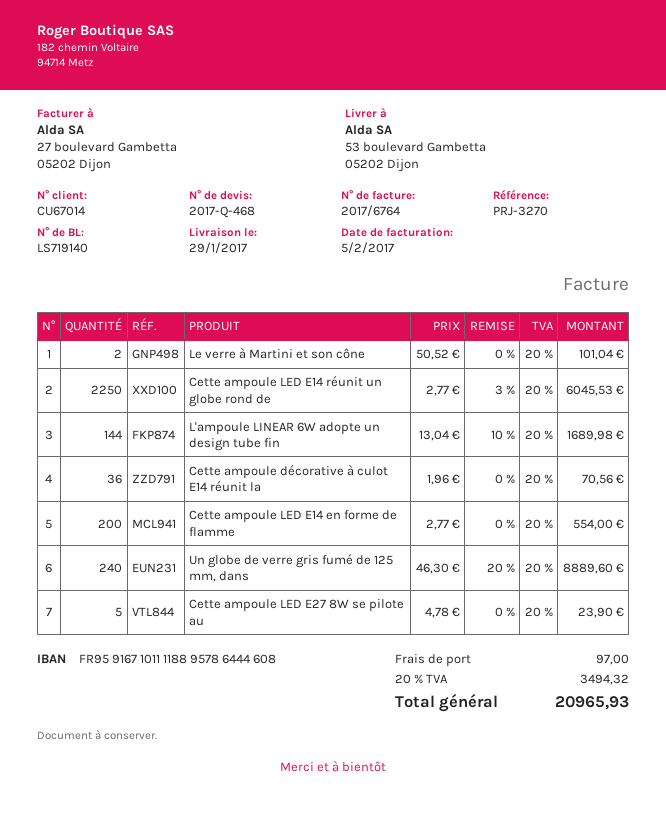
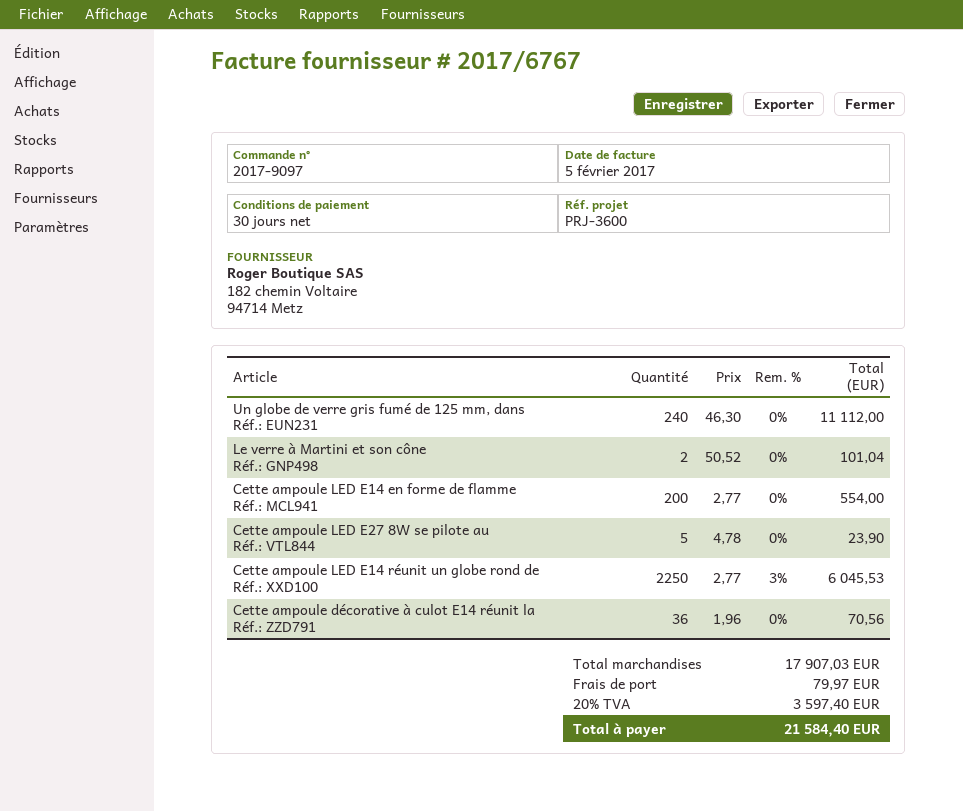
invoice number: 2017/6764 -> 2017/6767
reference: PRJ-3270 -> PRJ-3600
L'ampoule LINEAR 6W adopte un design tube fin: 144 x 13.04 - 10% = 1689.98 -> none
Un globe de verre gris fumé de 125 mm, dans: 240 x 46.30 - 20% = 8889.60 -> 240 x 46.30 = 11112.00
shipping: 97.00 -> 79.97
tax: 20% = 3494.32 -> 20% = 3597.40
total: 20965.93 -> 21584.40

